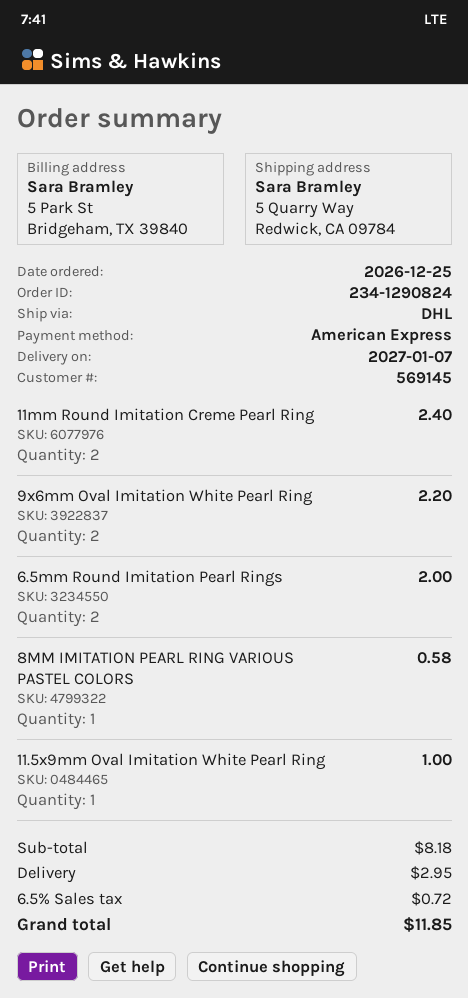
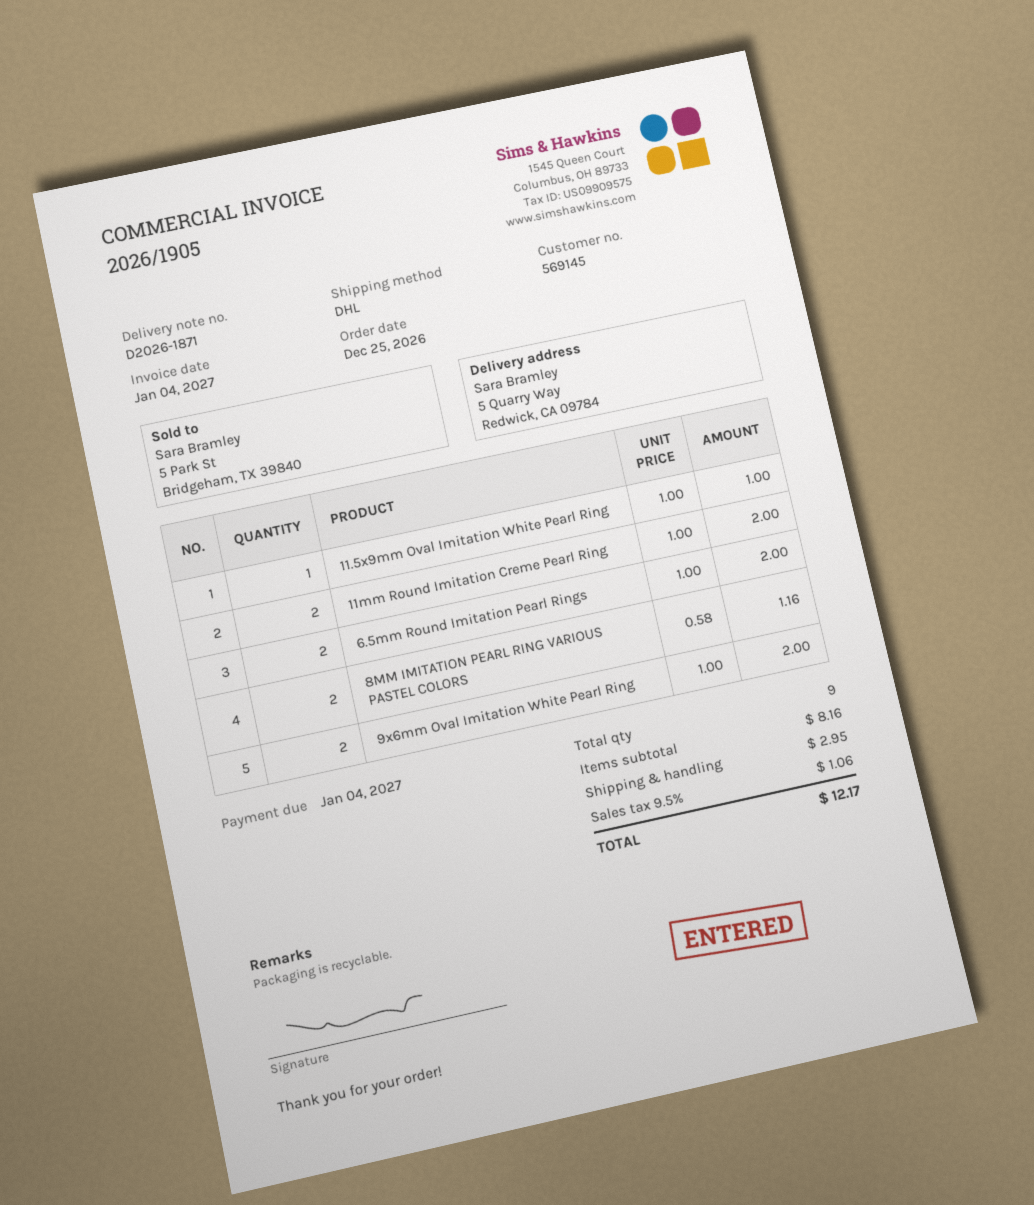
11mm Round Imitation Creme Pearl Ring: 2 for 2.40 -> 2 for 2.00
9x6mm Oval Imitation White Pearl Ring: 2 for 2.20 -> 2 for 2.00
8MM IMITATION PEARL RING VARIOUS PASTEL COLORS: 1 for 0.58 -> 2 for 1.16
subtotal: 8.18 -> 8.16
tax: 6.5% = 0.72 -> 9.5% = 1.06
total: 11.85 -> 12.17

